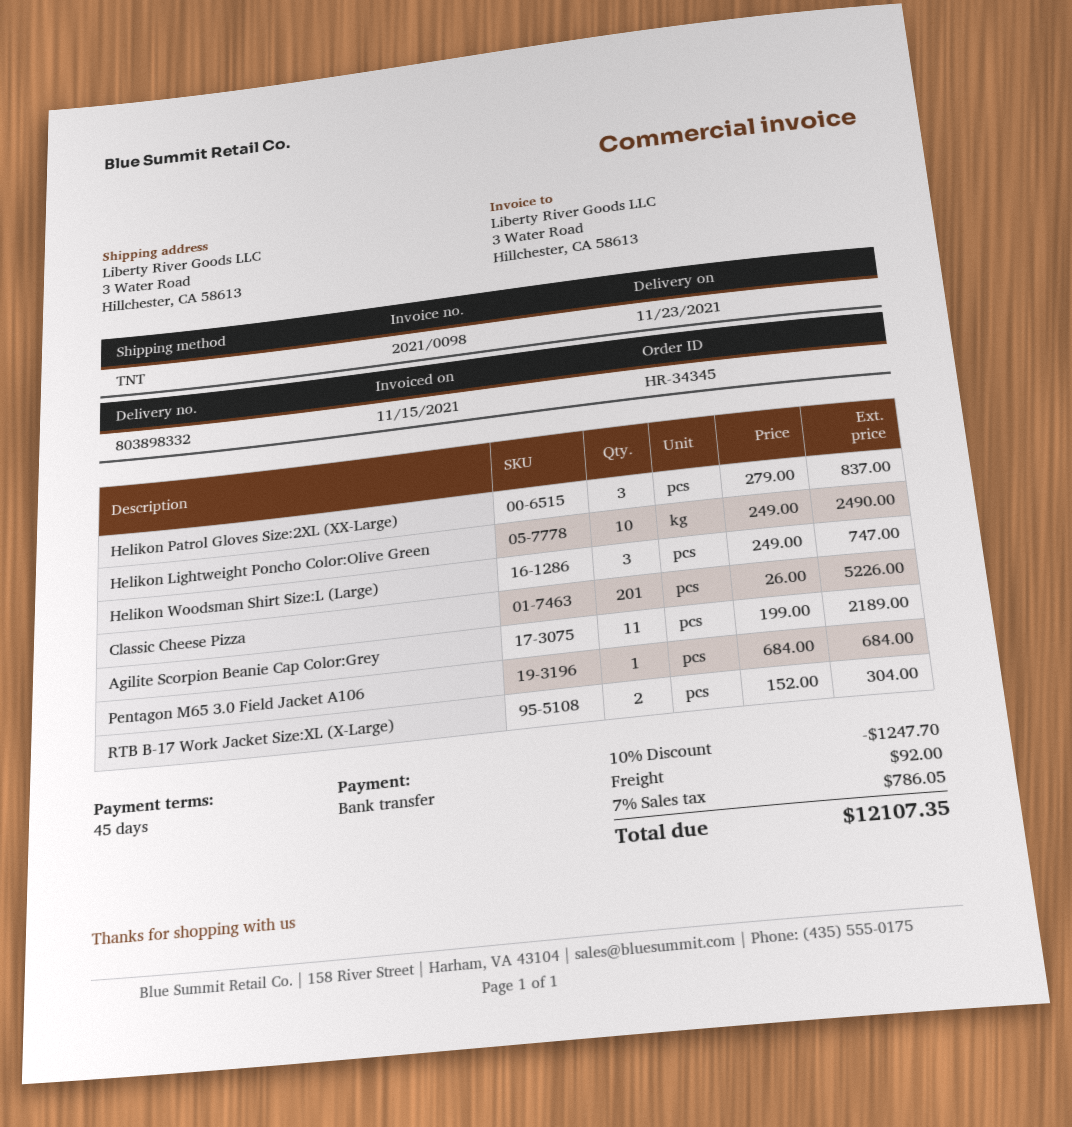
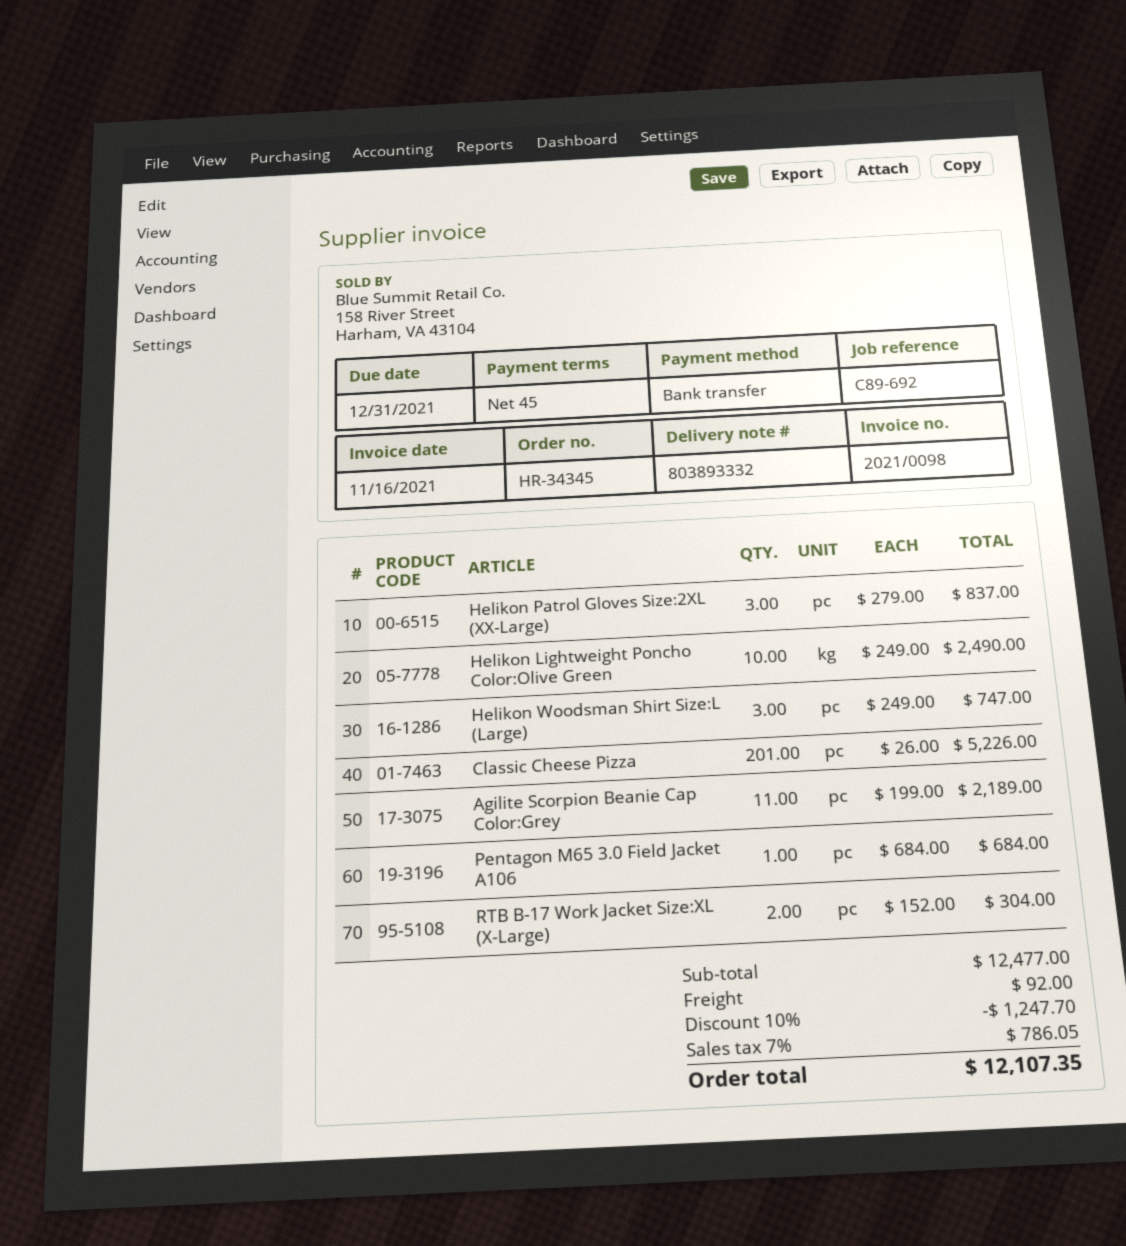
delivery note number: 803898332 -> 803893332
invoice date: 2021-11-15 -> 2021-11-16

